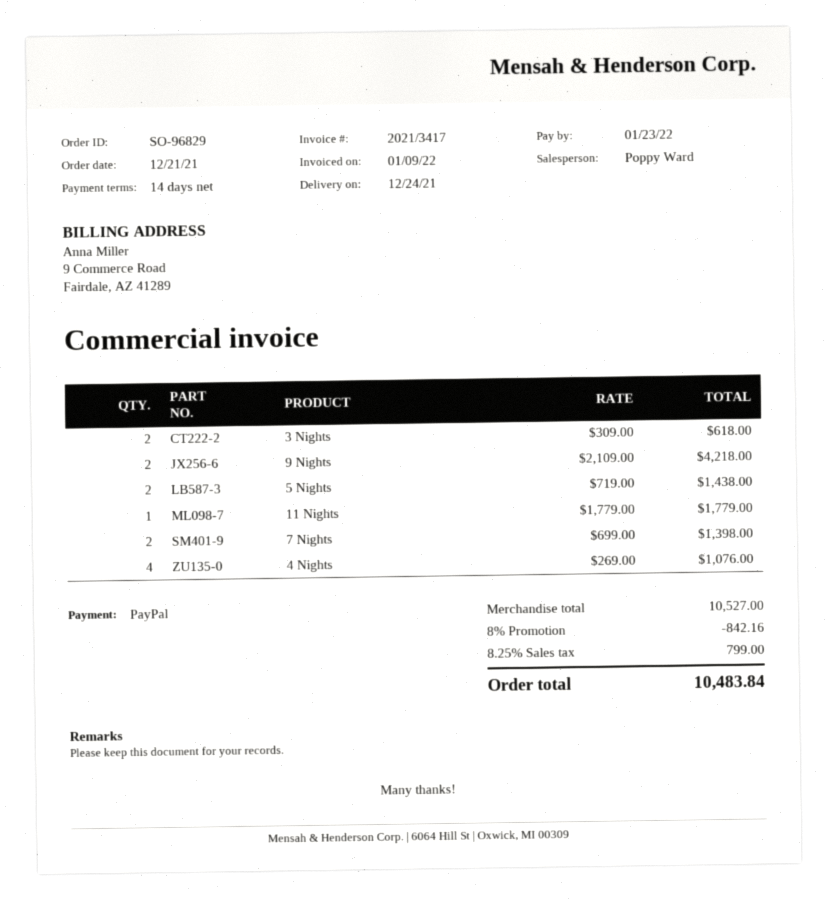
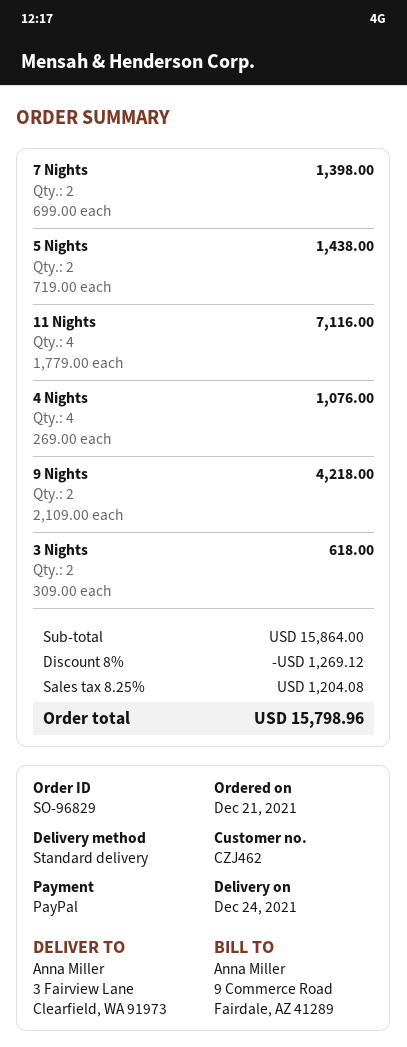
11 Nights: 1 x 1779.00 = 1779.00 -> 4 x 1779.00 = 7116.00
subtotal: 10527.00 -> 15864.00
discount: 8% = 842.16 -> 8% = 1269.12
tax: 8.25% = 799.00 -> 8.25% = 1204.08
total: 10483.84 -> 15798.96

